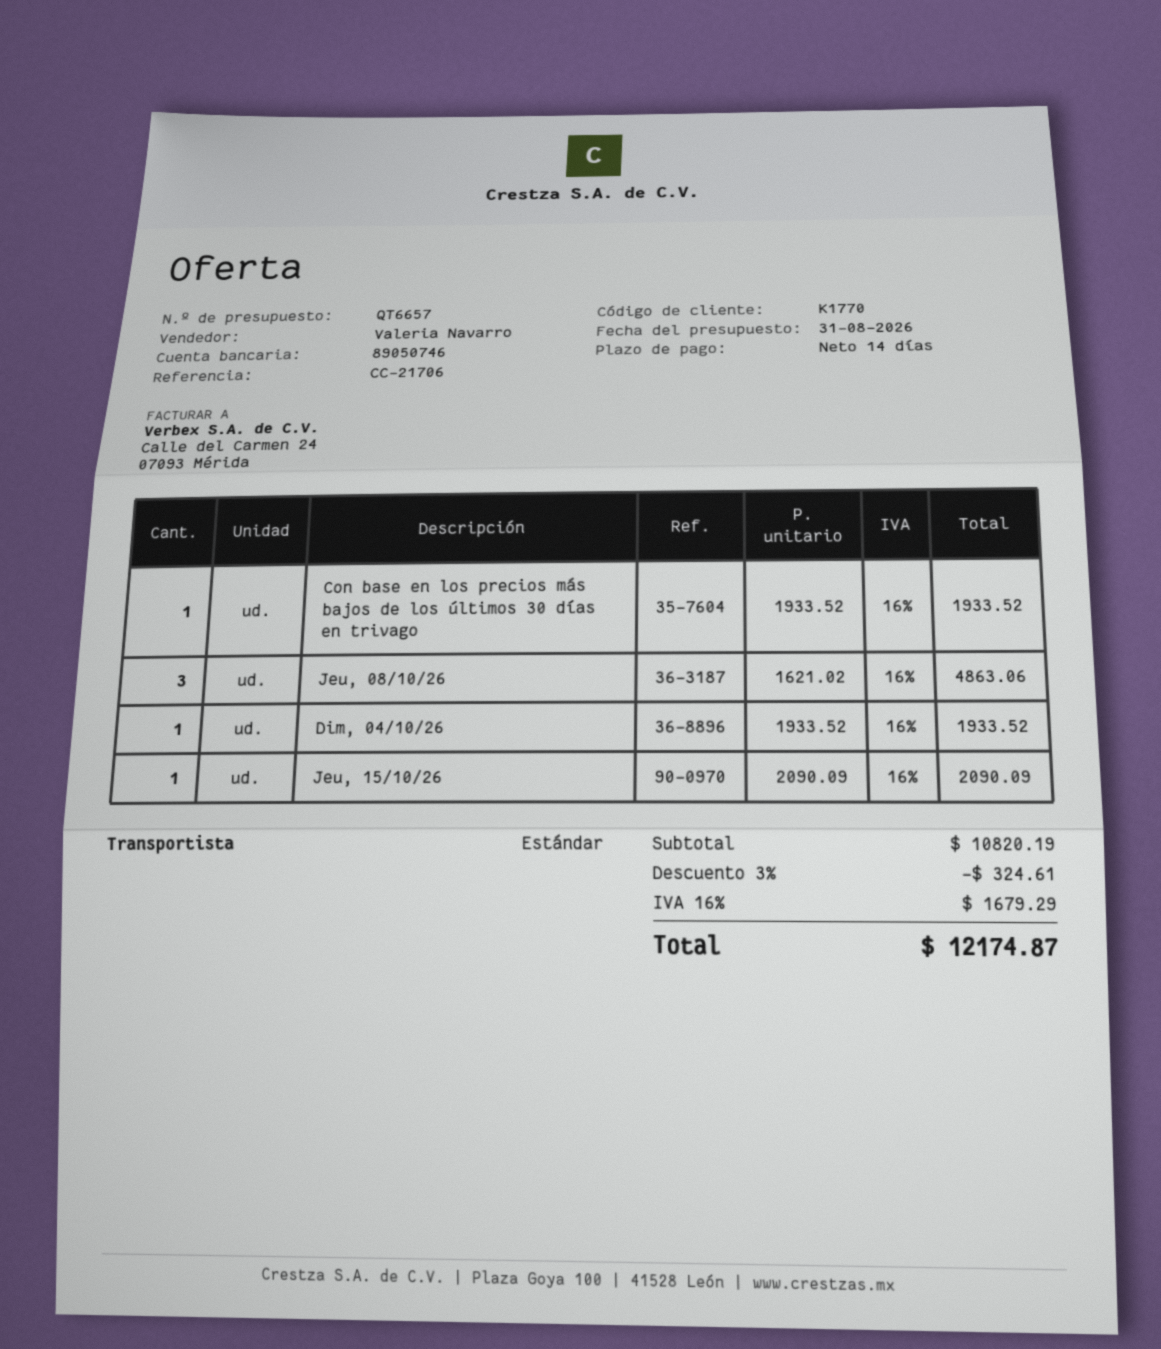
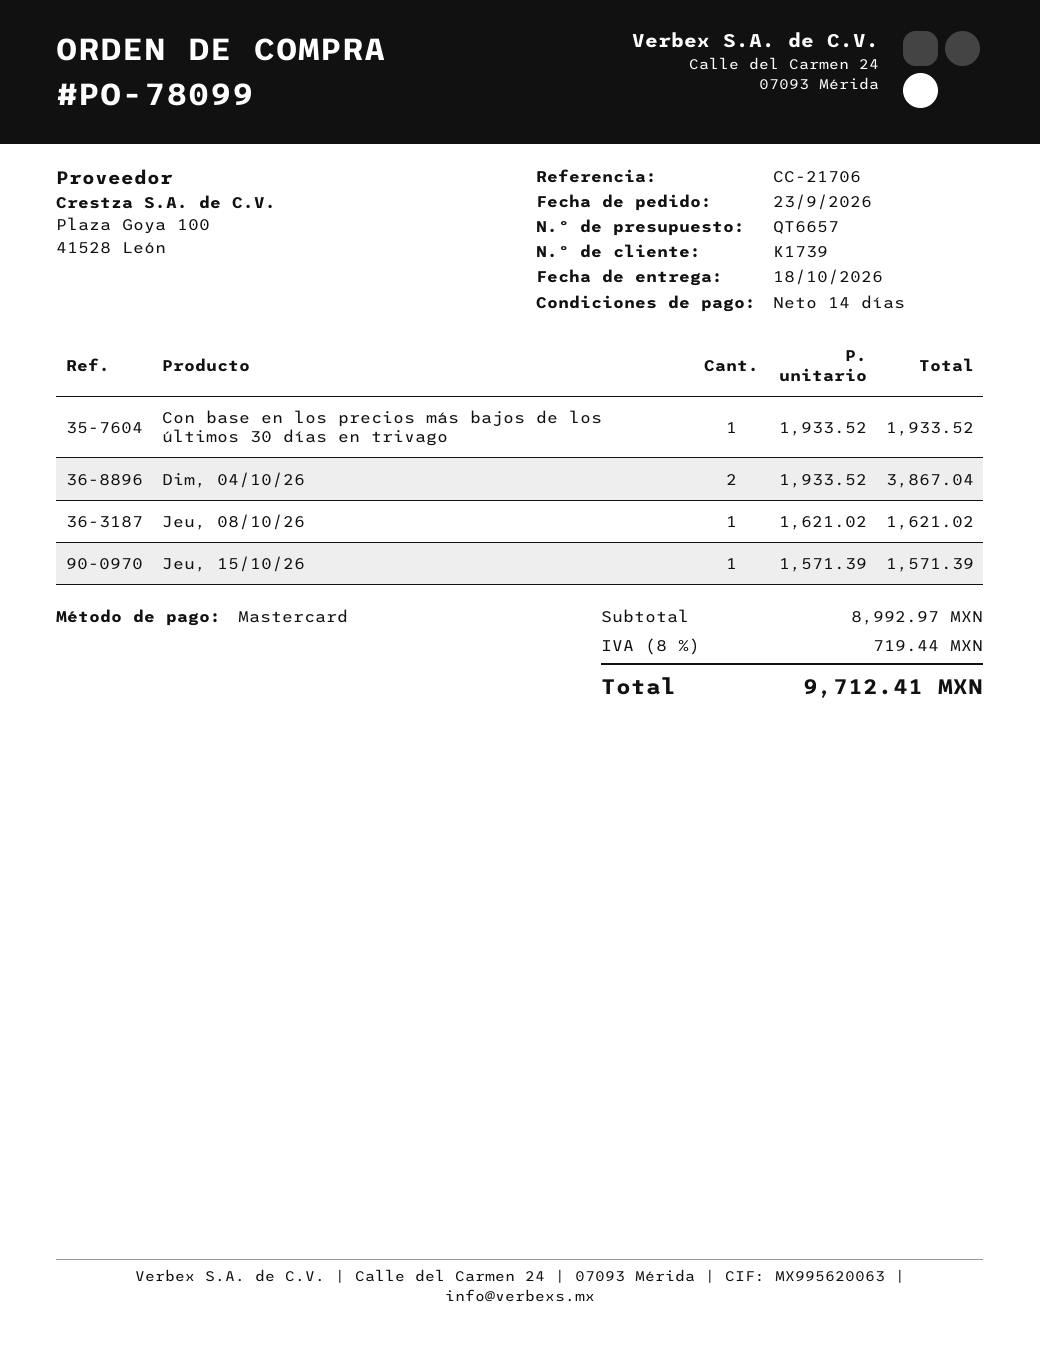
customer number: K1770 -> K1739
Jeu, 08/10/26: 3 x 1621.02 = 4863.06 -> 1 x 1621.02 = 1621.02
Dim, 04/10/26: 1 x 1933.52 = 1933.52 -> 2 x 1933.52 = 3867.04
Jeu, 15/10/26: 1 x 2090.09 = 2090.09 -> 1 x 1571.39 = 1571.39
subtotal: 10820.19 -> 8992.97
discount: 3% = 324.61 -> none
tax: 16% = 1679.29 -> 8% = 719.44
total: 12174.87 -> 9712.41

